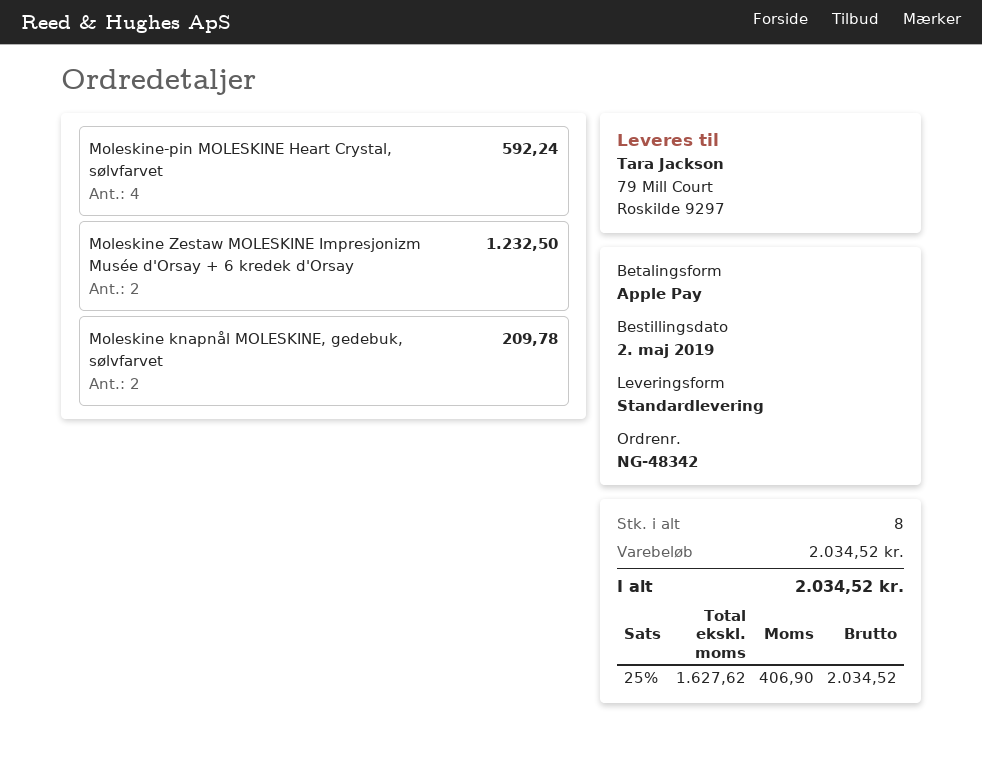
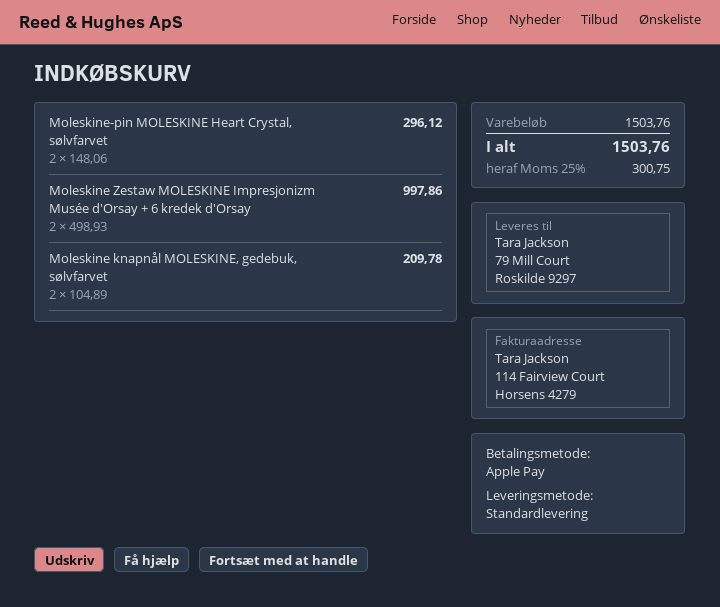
Moleskine-pin MOLESKINE Heart Crystal, sølvfarvet: 4 for 592.24 -> 2 for 296.12
Moleskine Zestaw MOLESKINE Impresjonizm Musée d'Orsay + 6 kredek d'Orsay: 2 for 1232.50 -> 2 for 997.86
subtotal: 2034.52 -> 1503.76
tax: 25% = 406.90 -> 25% = 300.75
total: 2034.52 -> 1503.76

